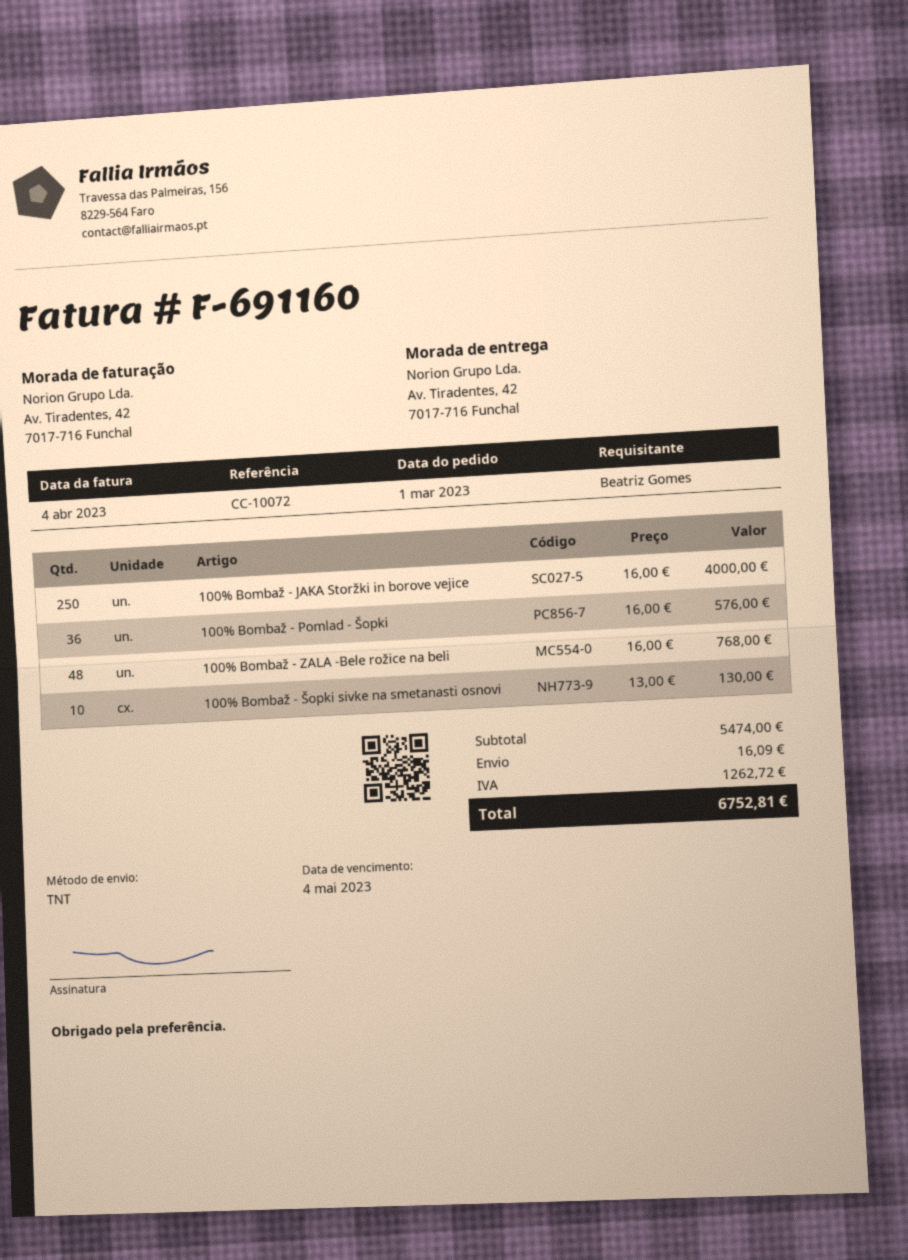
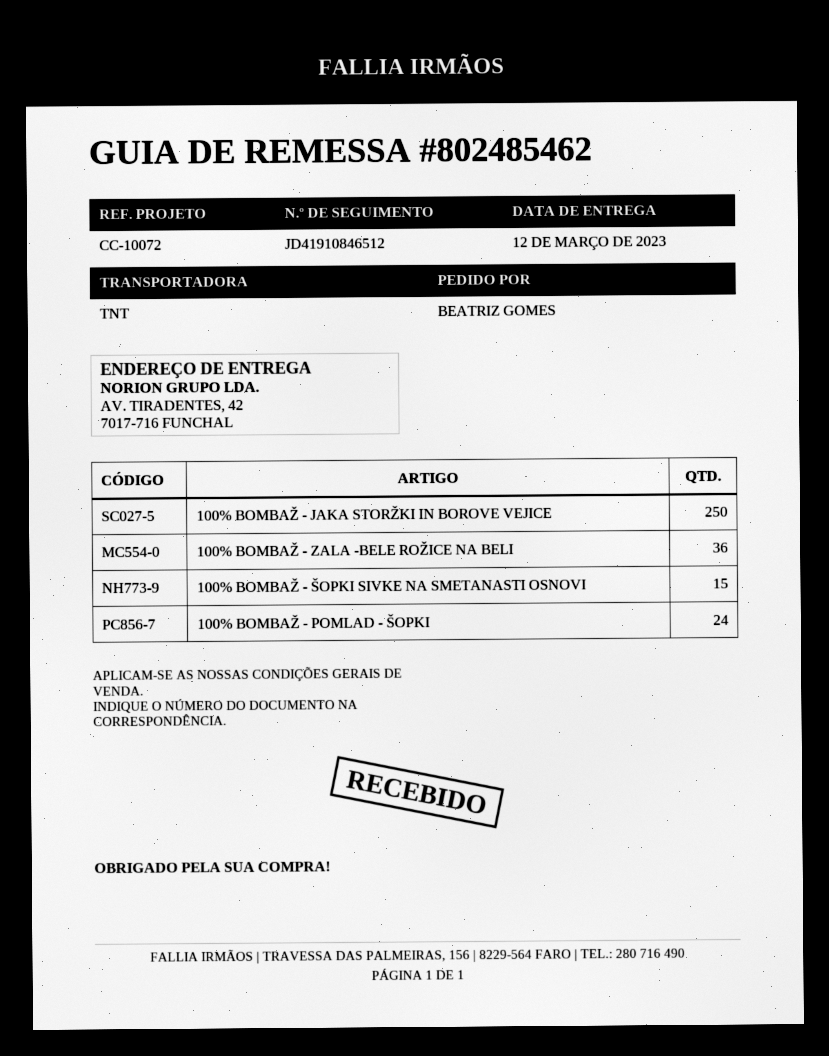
100% Bombaž - Pomlad - Šopki: 36 -> 24
100% Bombaž - ZALA -Bele rožice na beli: 48 -> 36
100% Bombaž - Šopki sivke na smetanasti osnovi: 10 -> 15

